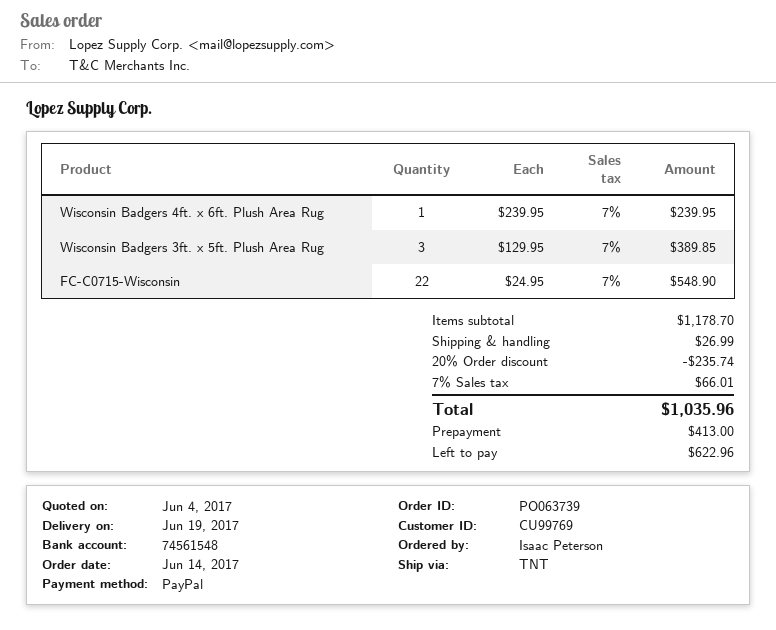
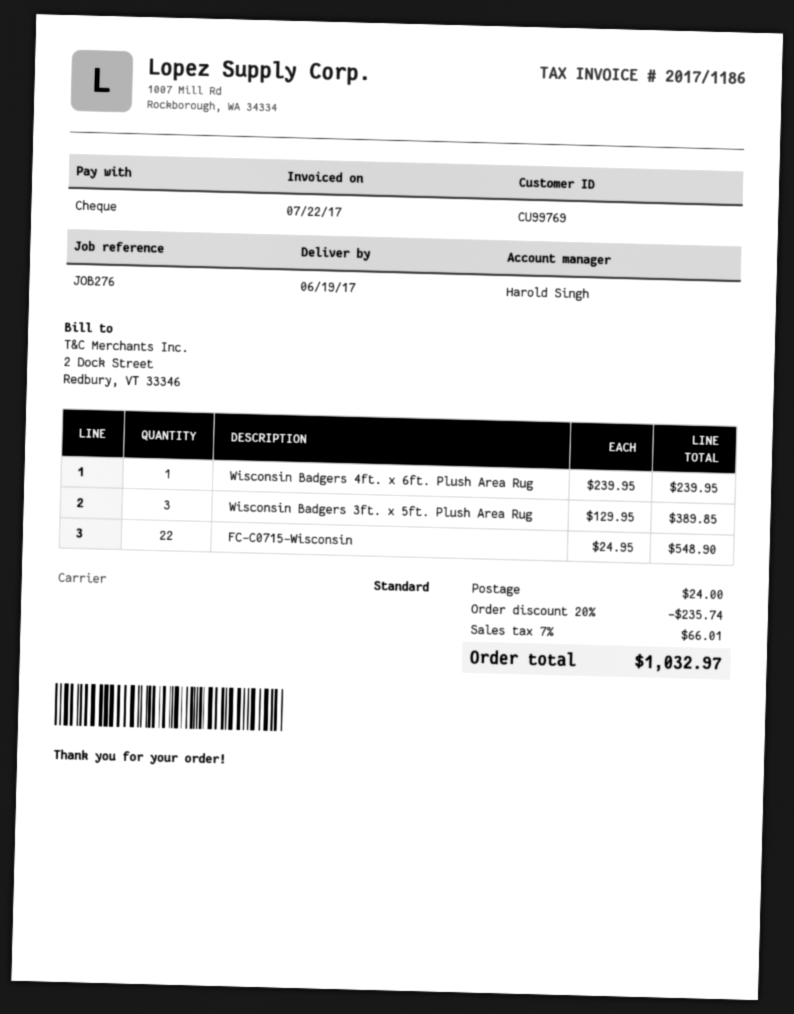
payment method: PayPal -> cheque
shipping method: TNT -> standard
shipping: 26.99 -> 24.00
total: 1035.96 -> 1032.97

